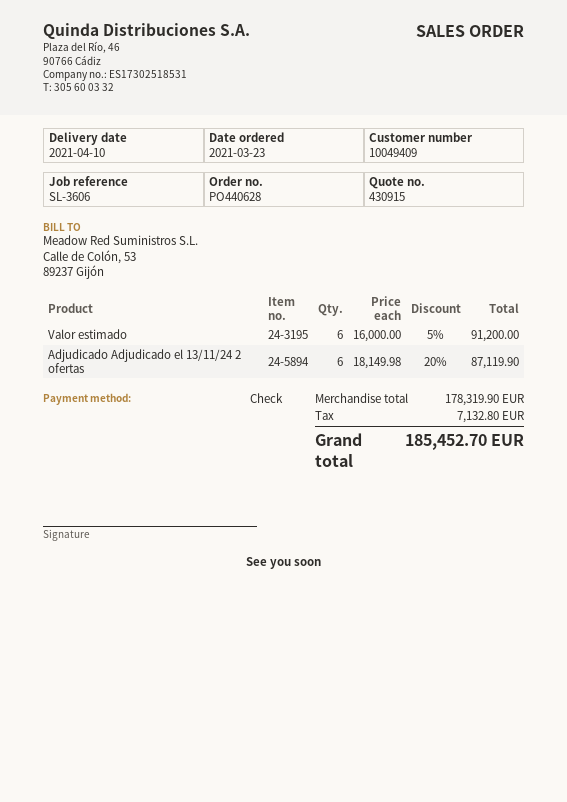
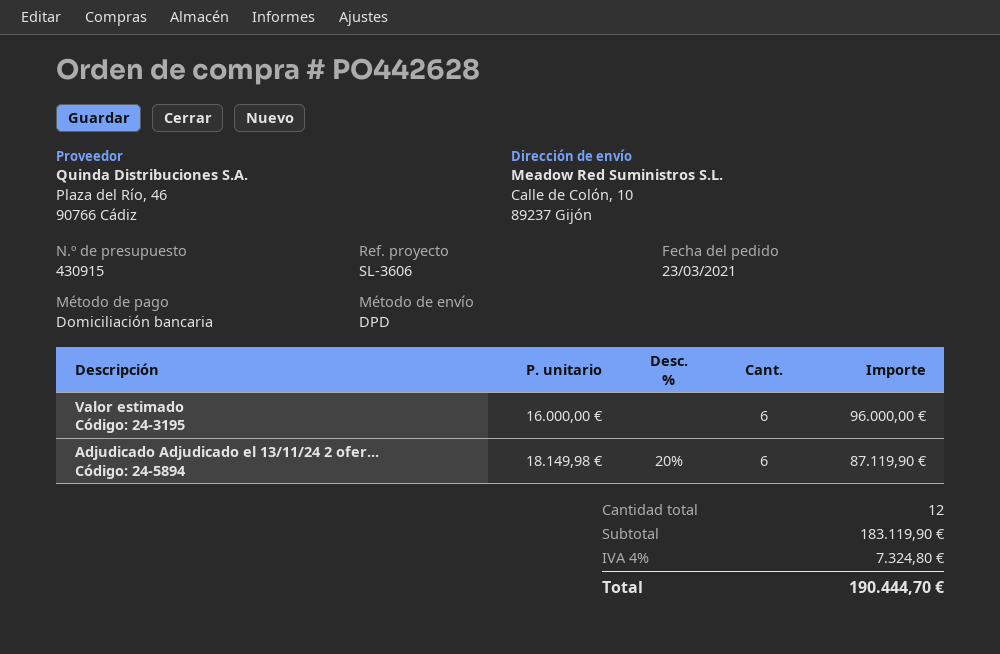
order number: PO440628 -> PO442628
payment method: cheque -> direct debit
Valor estimado: 6 x 16000.00 - 5% = 91200.00 -> 6 x 16000.00 = 96000.00
subtotal: 178319.90 -> 183119.90
tax: 7132.80 -> 7324.80
total: 185452.70 -> 190444.70

